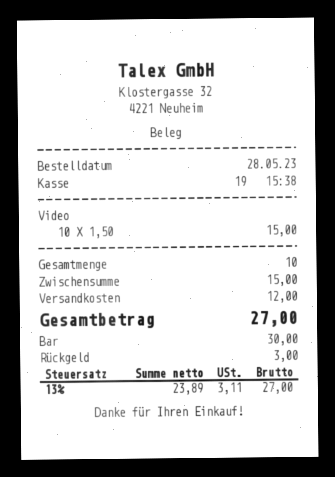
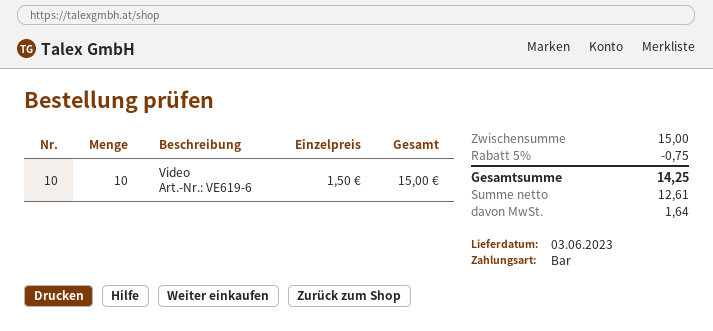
discount: none -> 5% = 0.75
shipping: 12.00 -> none
net: 23.89 -> 12.61
tax: 3.11 -> 1.64
total: 27.00 -> 14.25

